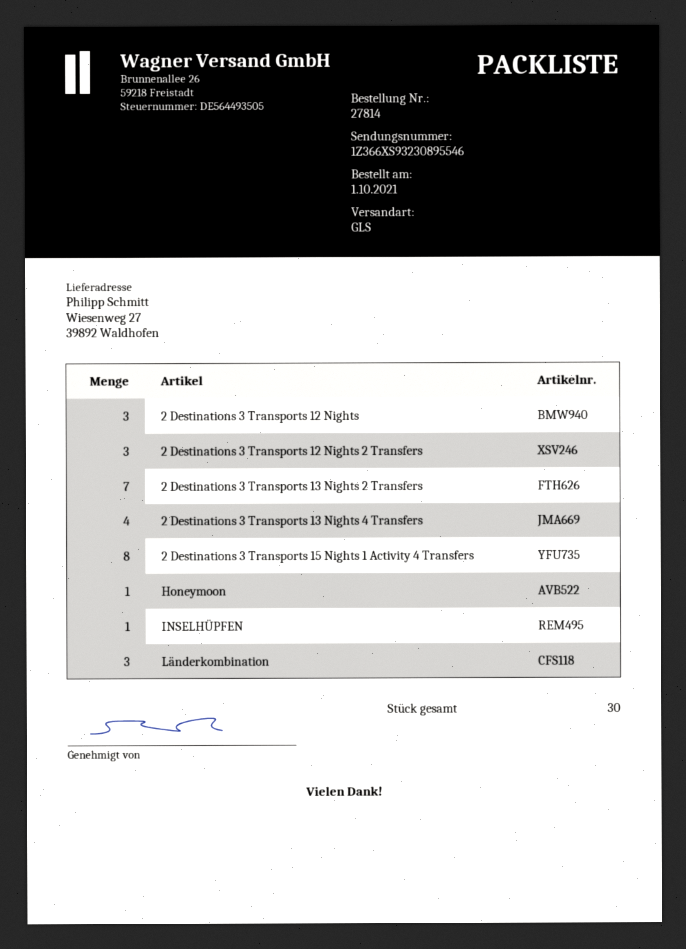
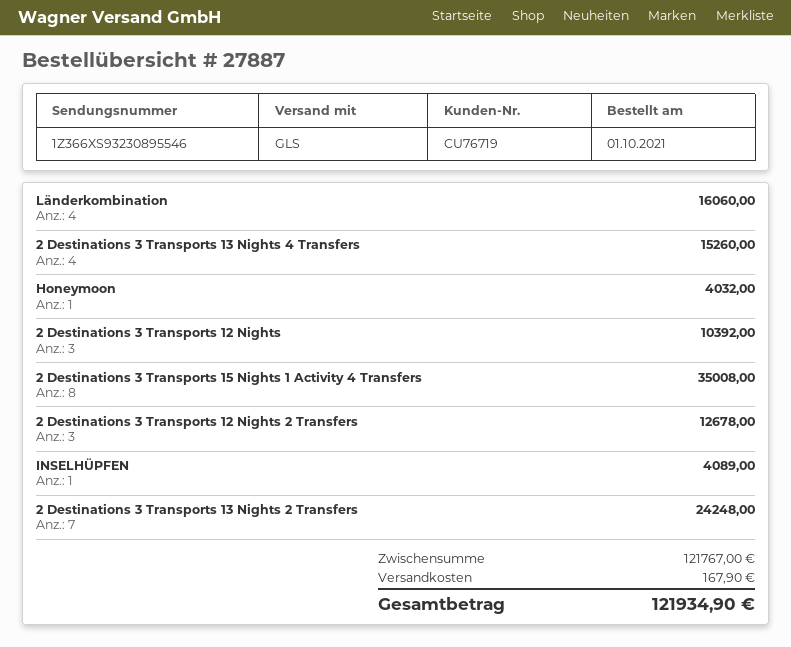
order number: 27814 -> 27887
Länderkombination: 3 -> 4

